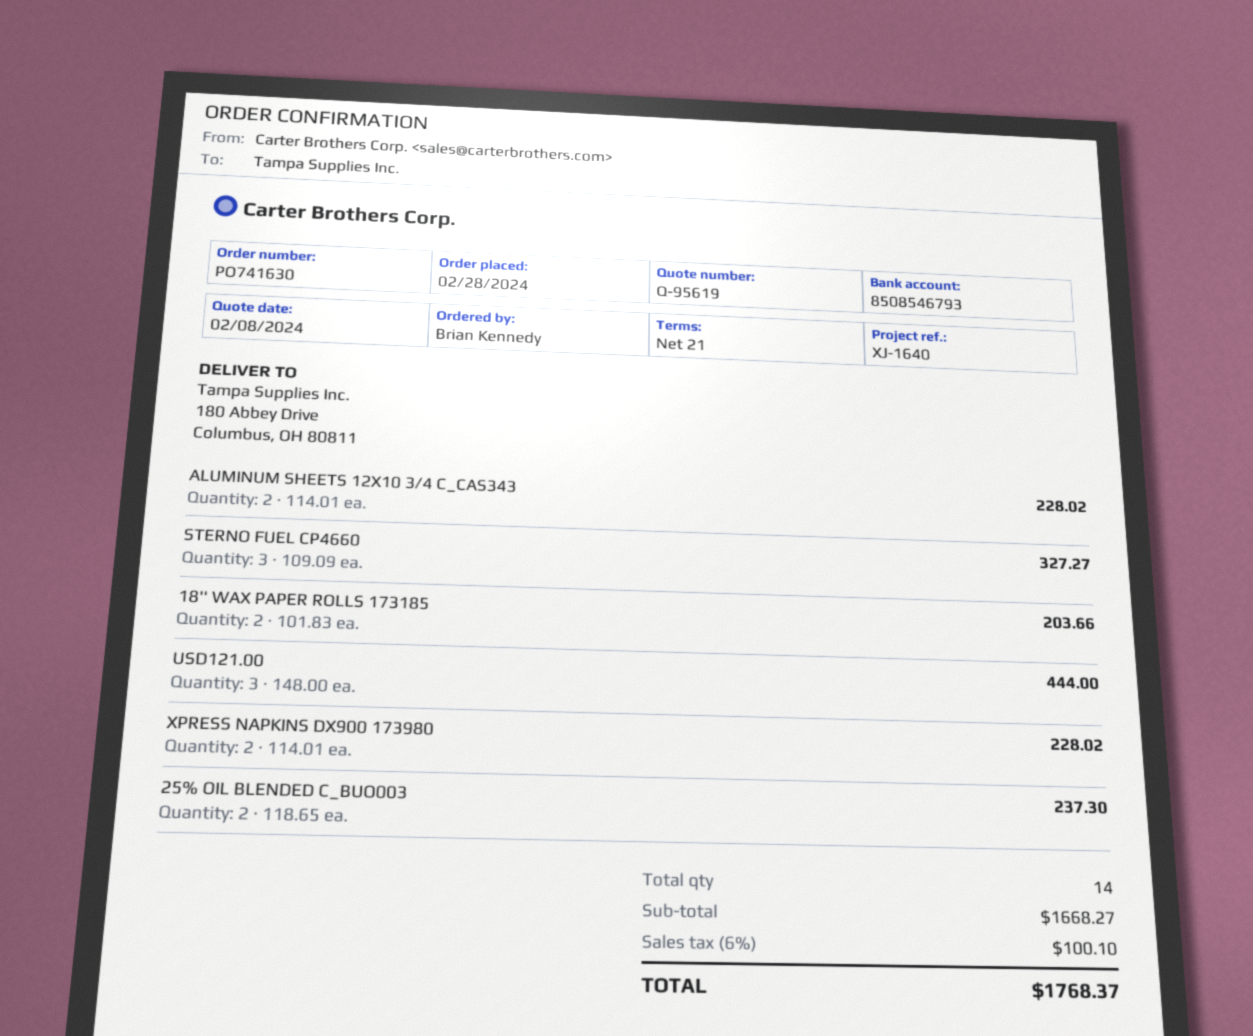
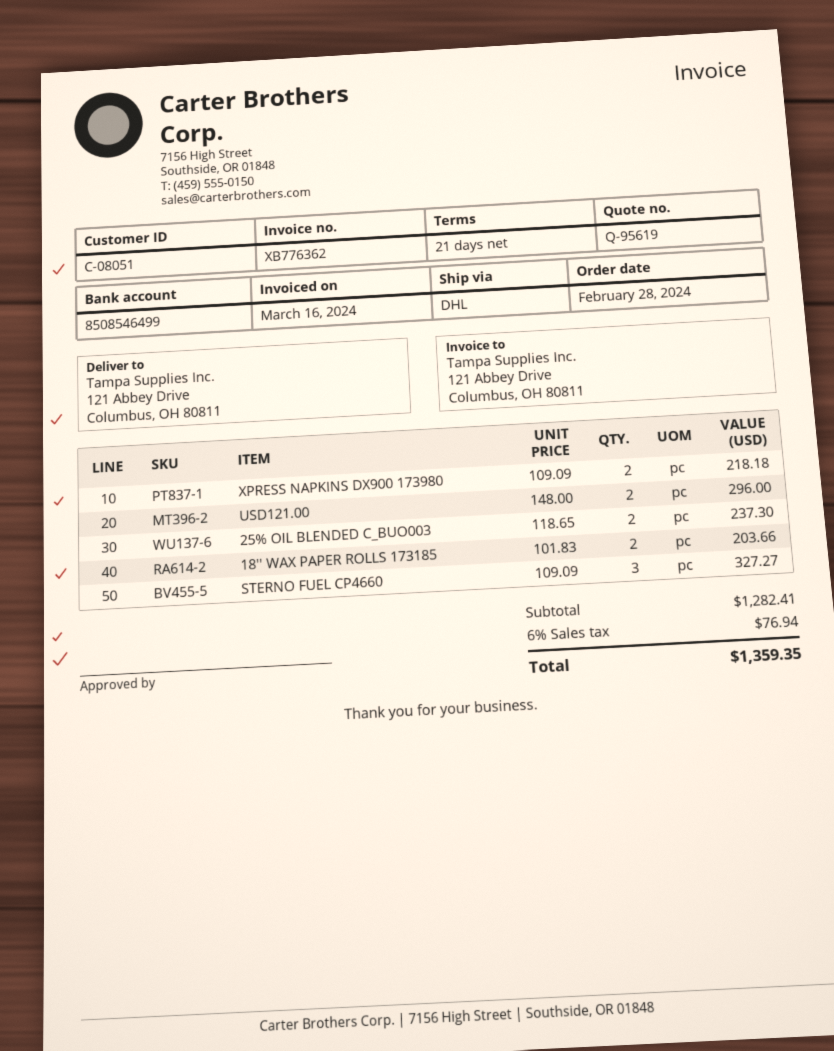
bank account: 8508546793 -> 8508546499
ship to: 180 Abbey Drive, Columbus, OH 80811 -> 121 Abbey Drive, Columbus, OH 80811
ALUMINUM SHEETS 12X10 3/4 C_CAS343: 2 x 114.01 = 228.02 -> none
USD121.00: 3 x 148.00 = 444.00 -> 2 x 148.00 = 296.00
XPRESS NAPKINS DX900 173980: 2 x 114.01 = 228.02 -> 2 x 109.09 = 218.18
subtotal: 1668.27 -> 1282.41
tax: 6% = 100.10 -> 6% = 76.94
total: 1768.37 -> 1359.35

